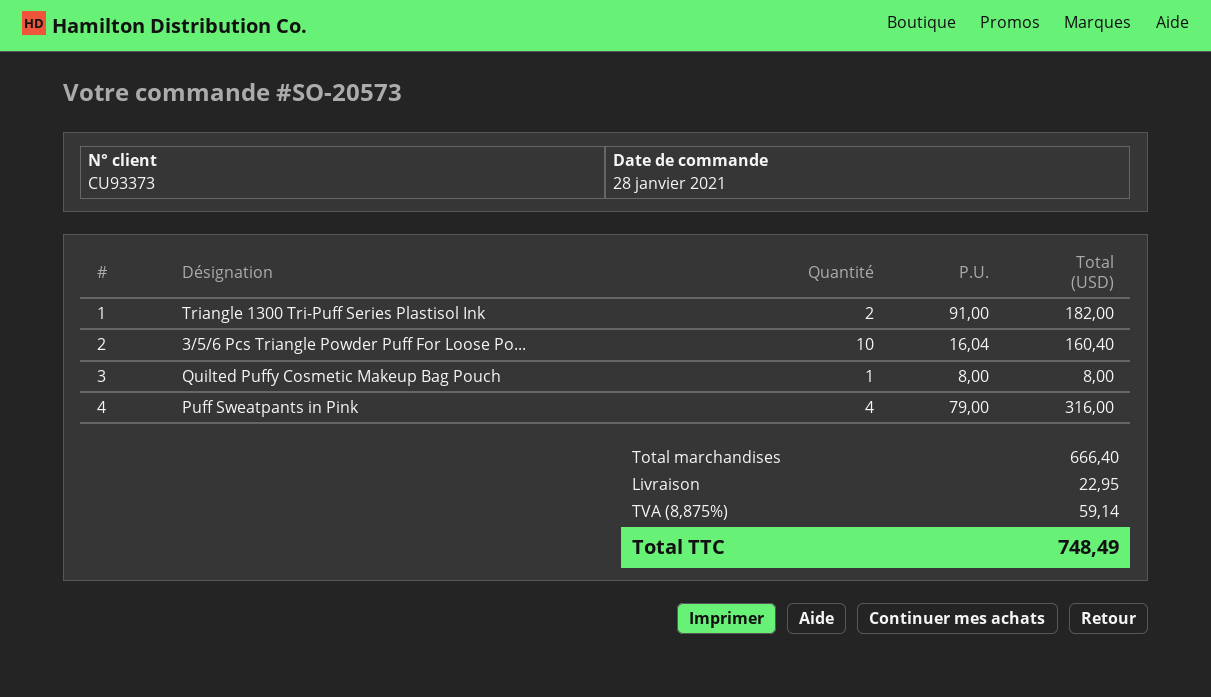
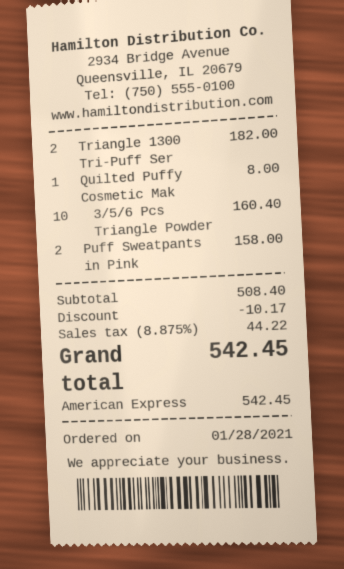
Puff Sweatpants in Pink: 4 for 316.00 -> 2 for 158.00
subtotal: 666.40 -> 508.40
discount: none -> 10.17
shipping: 22.95 -> none
tax: 8.875% = 59.14 -> 8.875% = 44.22
total: 748.49 -> 542.45

